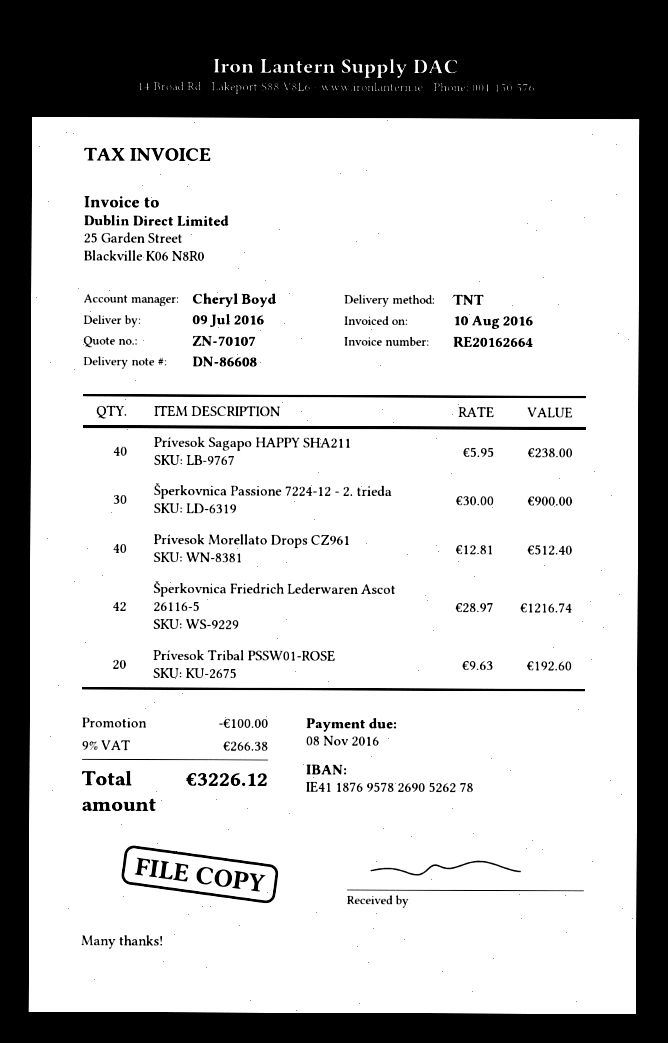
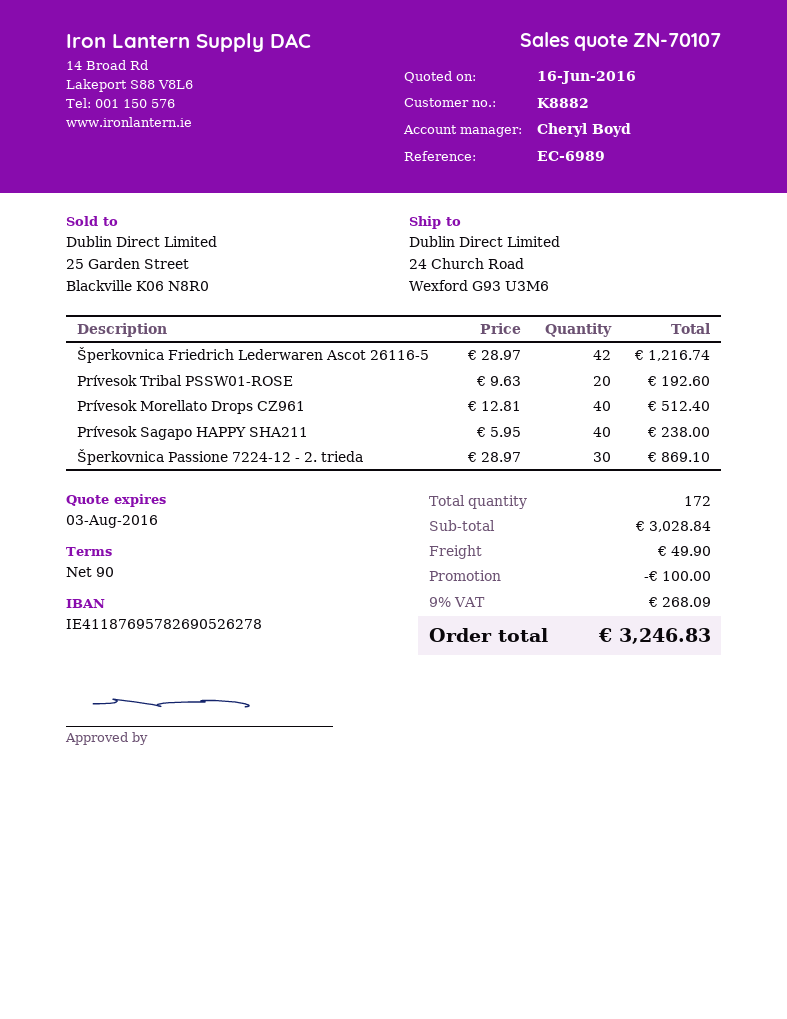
Šperkovnica Passione 7224-12 - 2. trieda: 30 x 30.00 = 900.00 -> 30 x 28.97 = 869.10
shipping: none -> 49.90
tax: 9% = 266.38 -> 9% = 268.09
total: 3226.12 -> 3246.83

